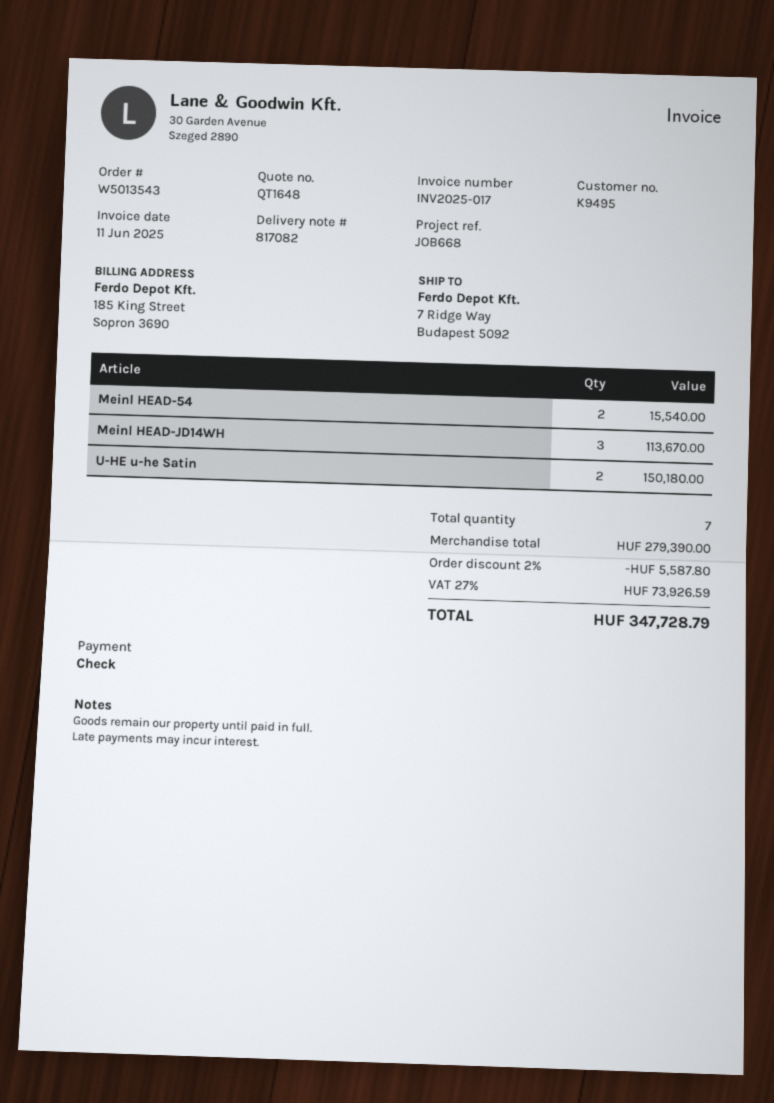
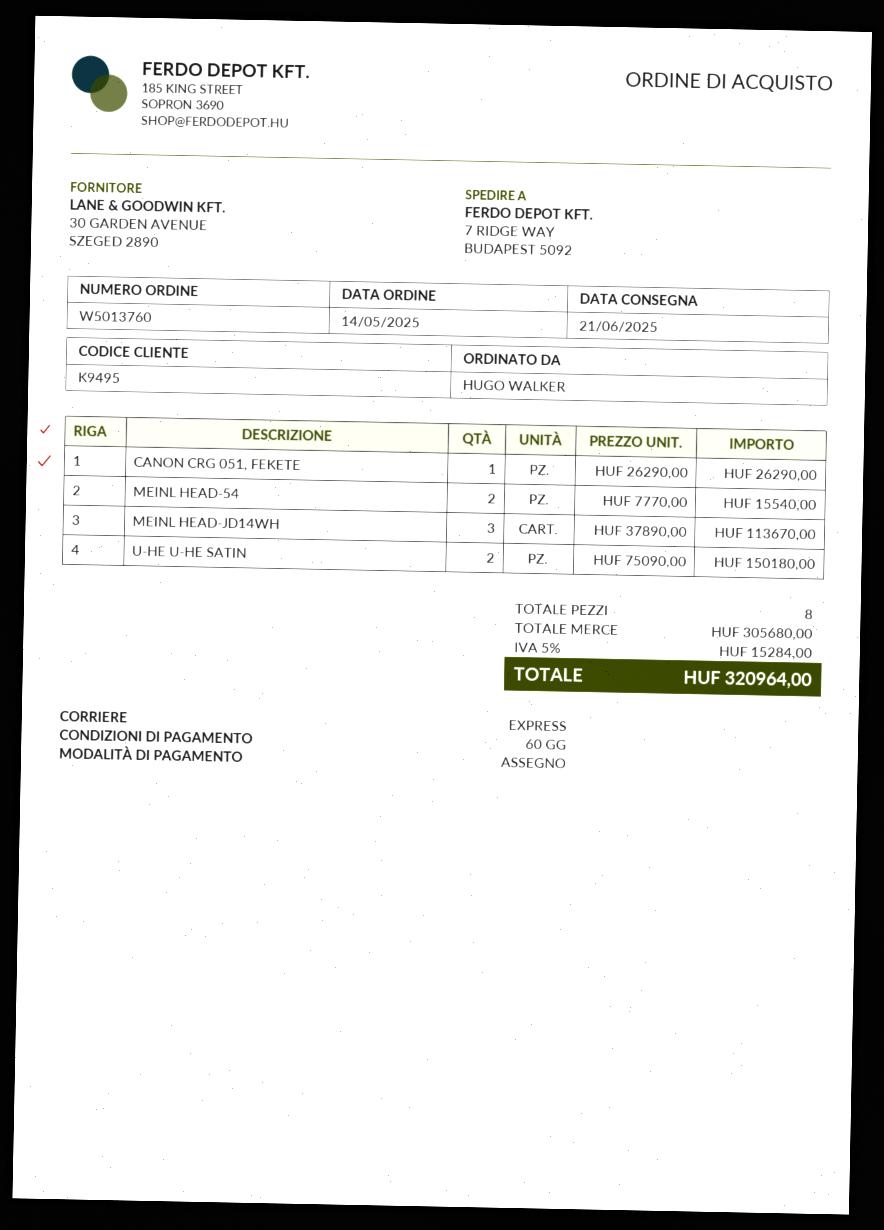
order number: W5013543 -> W5013760
CANON CRG 051, FEKETE: none -> 1 for 26290.00
total quantity: 7 -> 8
subtotal: 279390.00 -> 305680.00
discount: 2% = 5587.80 -> none
tax: 27% = 73926.59 -> 5% = 15284.00
total: 347728.79 -> 320964.00

